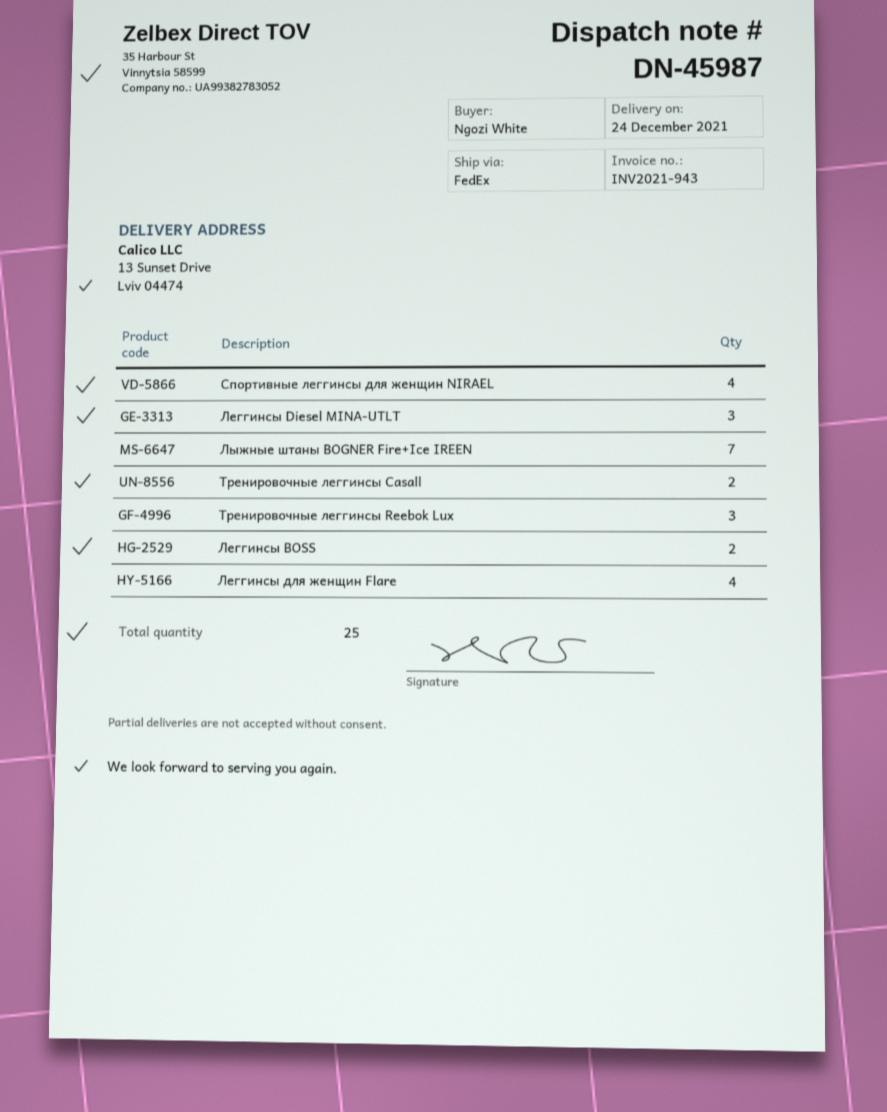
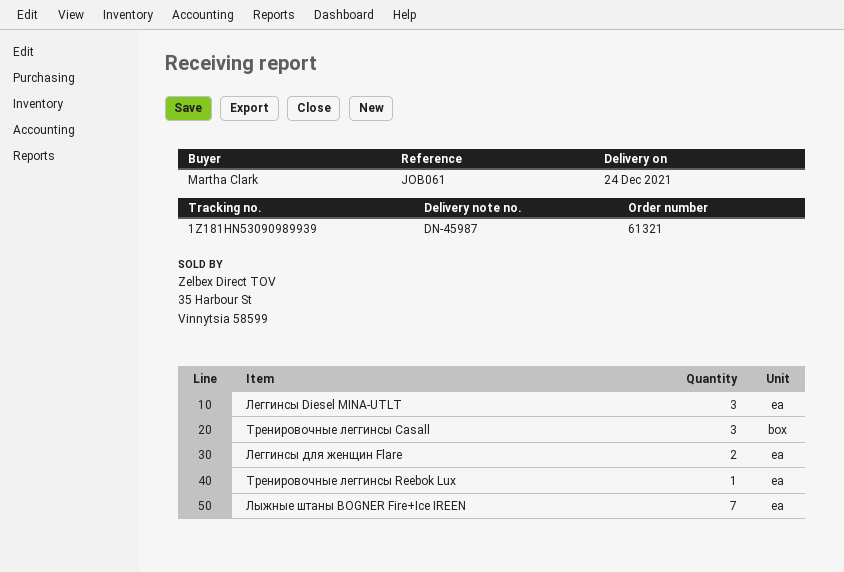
ordered by: Ngozi White -> Martha Clark
Спортивные леггинсы для женщин NIRAEL: 4 -> none
Тренировочные леггинсы Casall: 2 -> 3
Тренировочные леггинсы Reebok Lux: 3 -> 1
Леггинсы BOSS: 2 -> none
Леггинсы для женщин Flare: 4 -> 2

